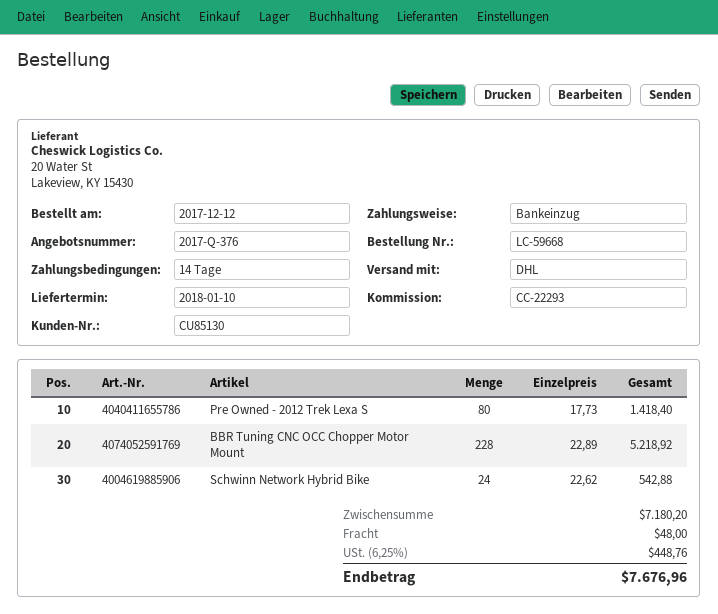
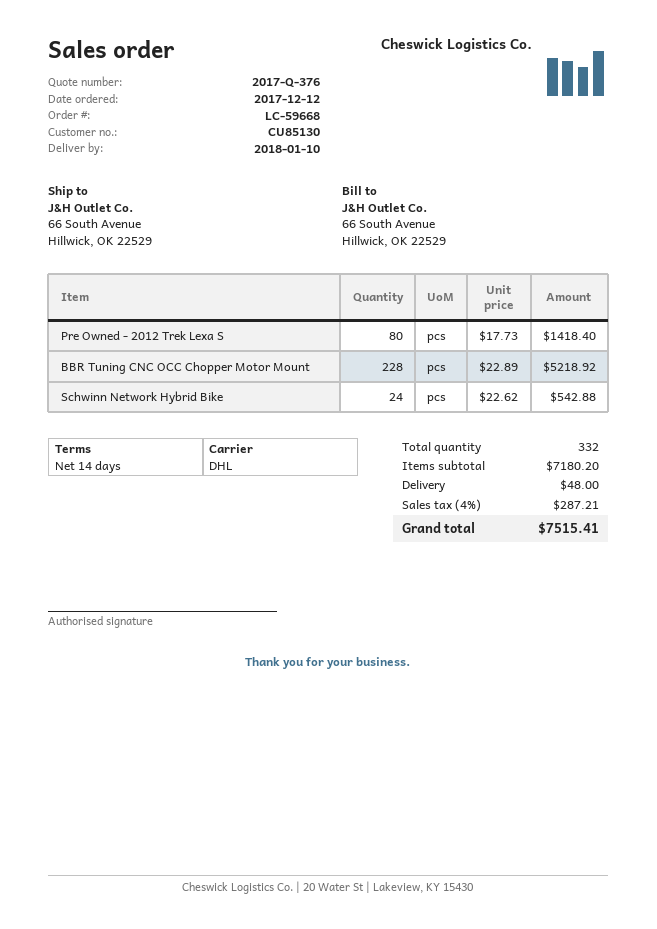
tax: 6.25% = 448.76 -> 4% = 287.21
total: 7676.96 -> 7515.41

